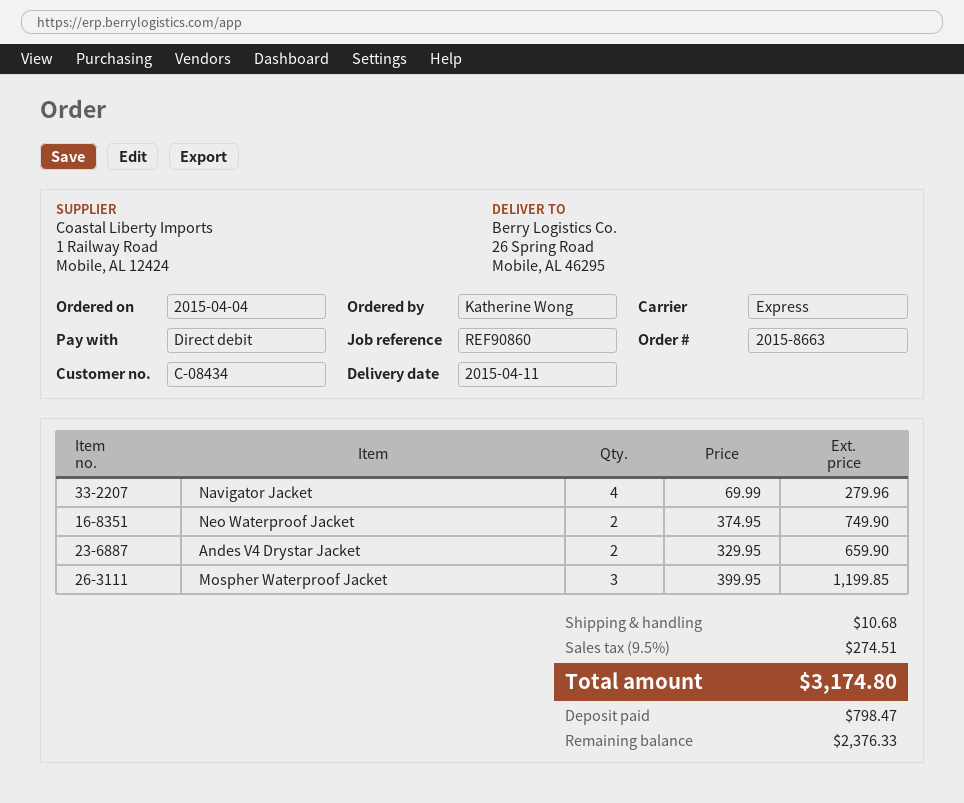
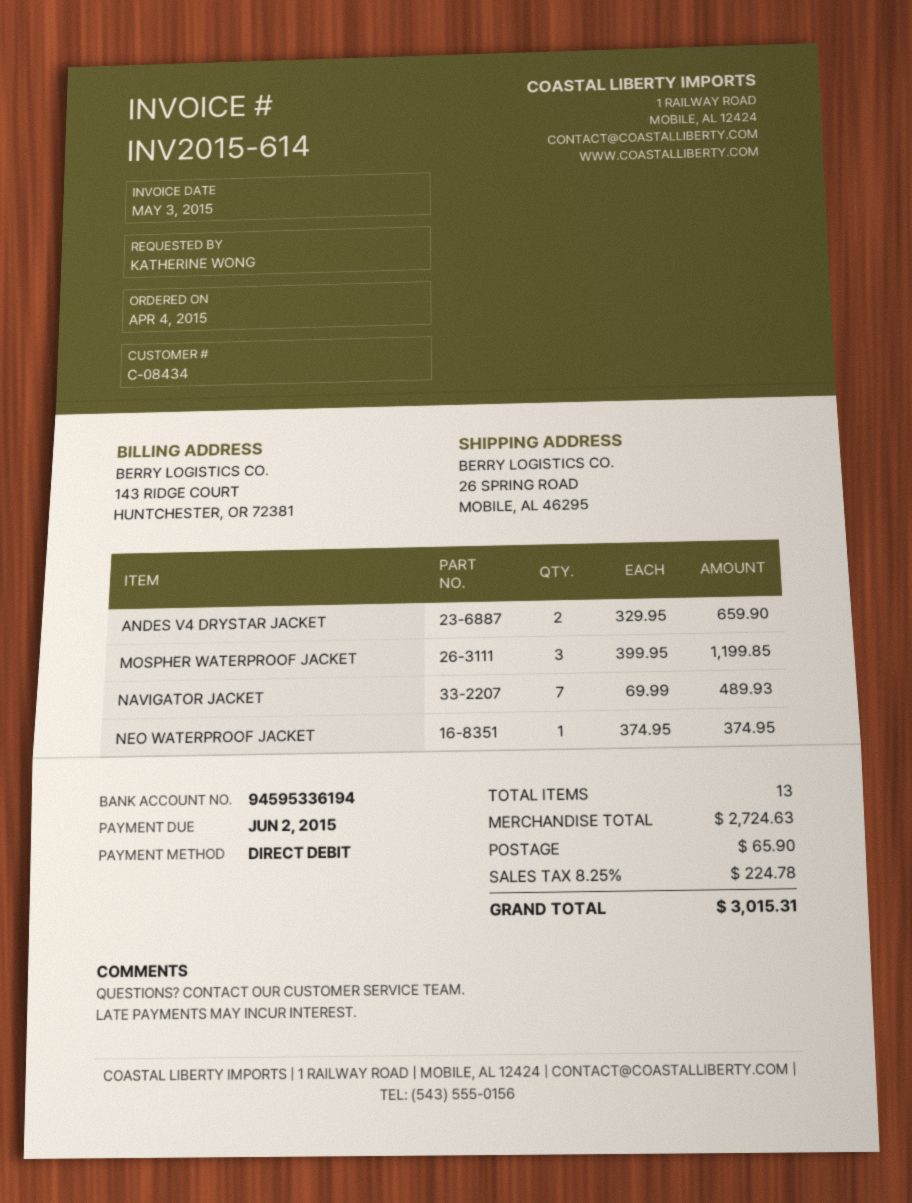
Navigator Jacket: 4 x 69.99 = 279.96 -> 7 x 69.99 = 489.93
Neo Waterproof Jacket: 2 x 374.95 = 749.90 -> 1 x 374.95 = 374.95
shipping: 10.68 -> 65.90
tax: 9.5% = 274.51 -> 8.25% = 224.78
total: 3174.80 -> 3015.31

